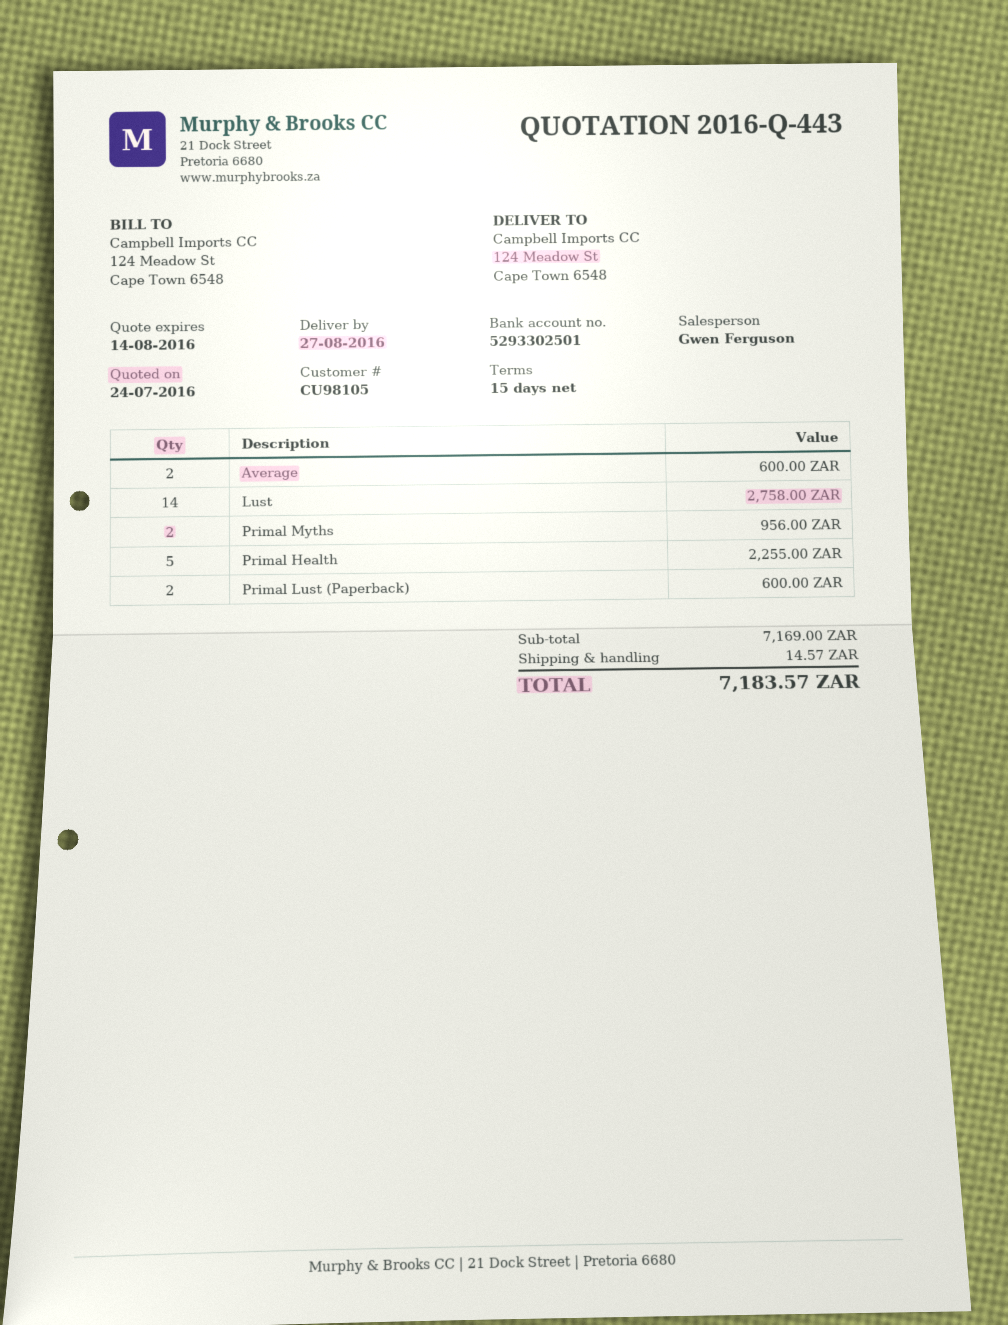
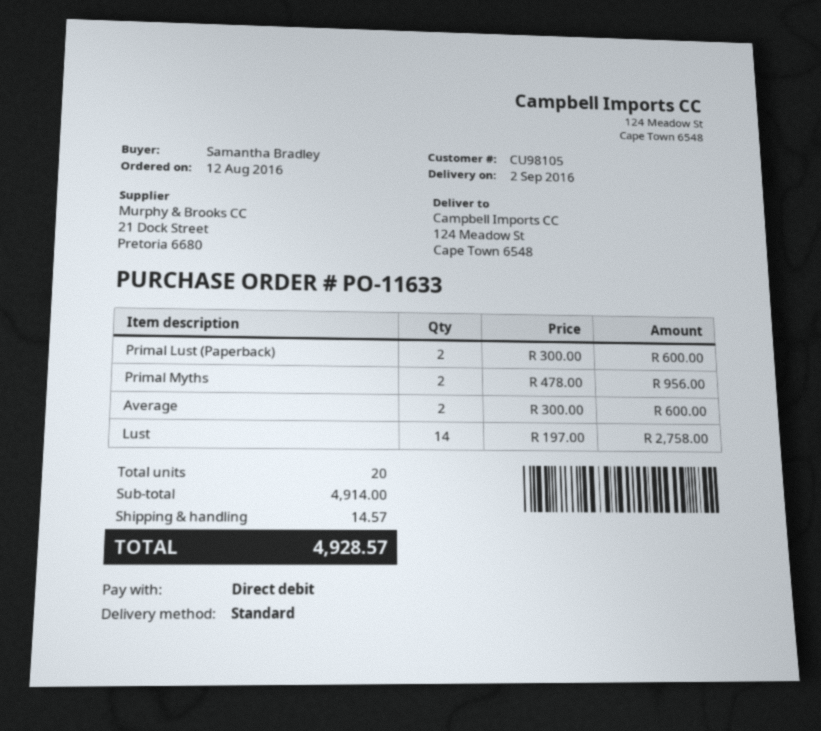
delivery date: 2016-08-27 -> 2016-09-02
Primal Health: 5 for 2255.00 -> none
subtotal: 7169.00 -> 4914.00
total: 7183.57 -> 4928.57

